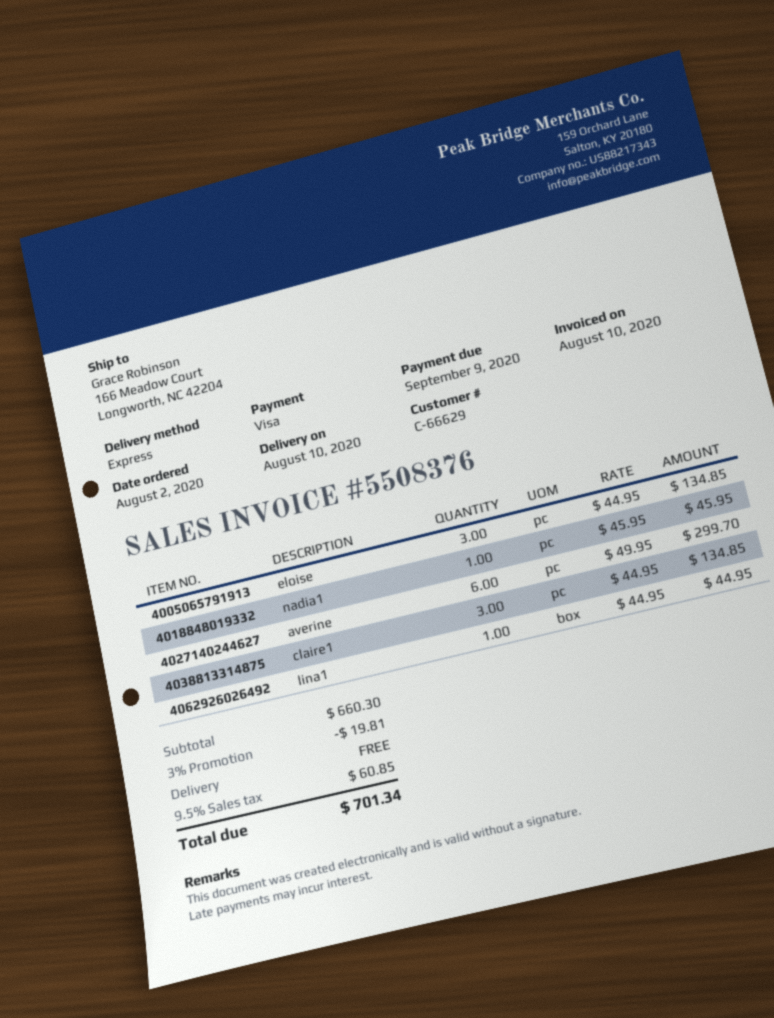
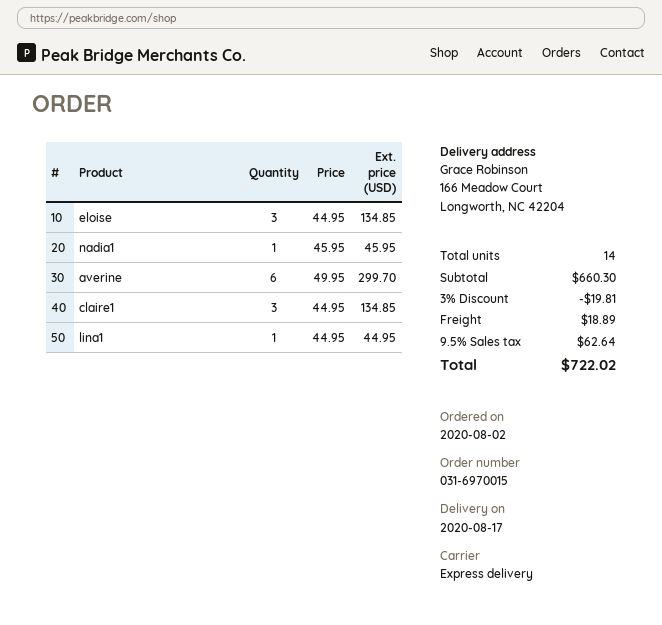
delivery date: 2020-08-10 -> 2020-08-17
shipping: 0.00 -> 18.89
tax: 9.5% = 60.85 -> 9.5% = 62.64
total: 701.34 -> 722.02

